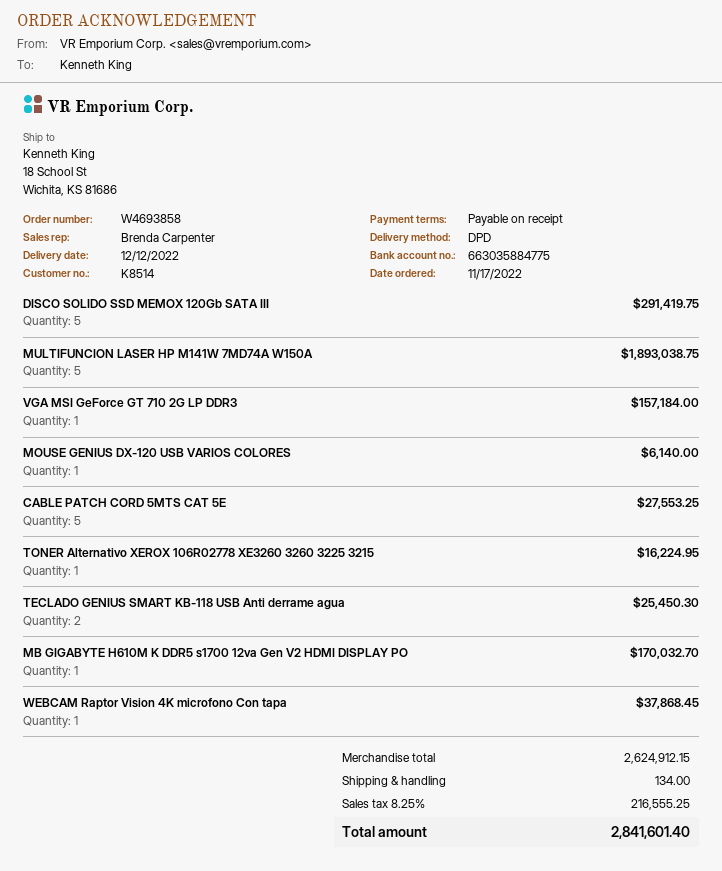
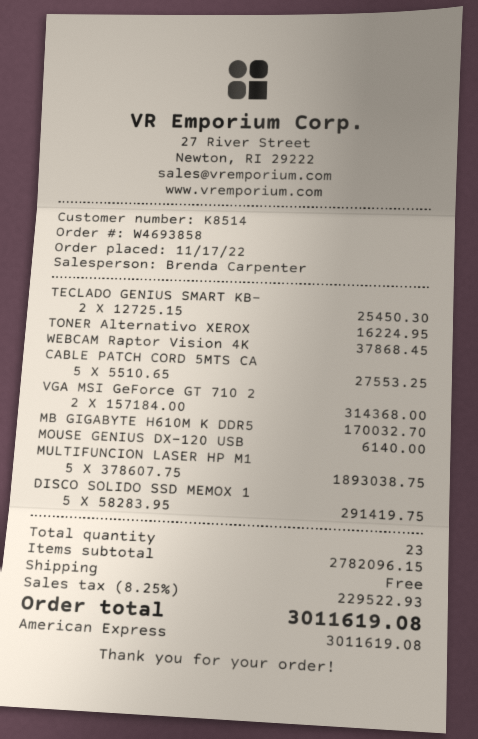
VGA MSI GeForce GT 710 2G LP DDR3: 1 for 157184.00 -> 2 for 314368.00
subtotal: 2624912.15 -> 2782096.15
shipping: 134.00 -> 0.00
tax: 8.25% = 216555.25 -> 8.25% = 229522.93
total: 2841601.40 -> 3011619.08

